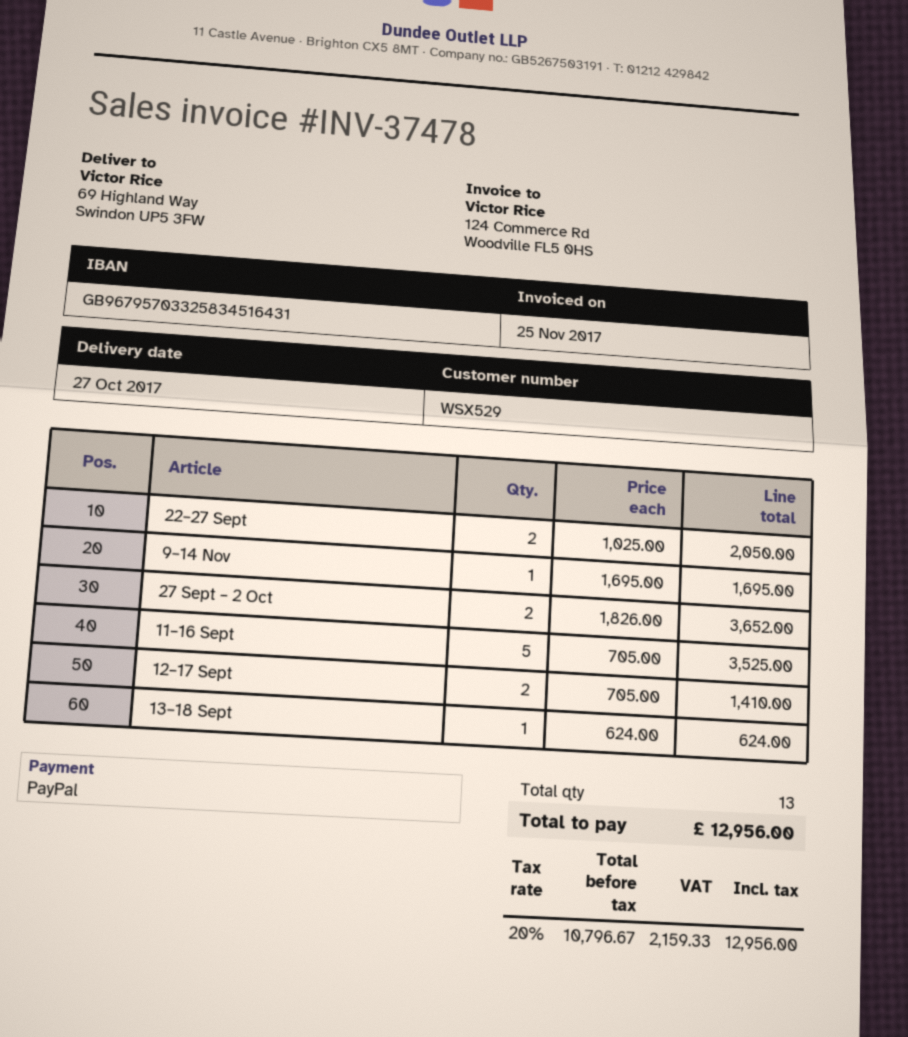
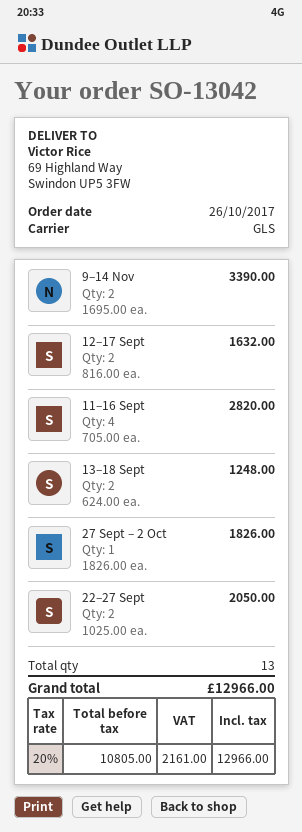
9–14 Nov: 1 x 1695.00 = 1695.00 -> 2 x 1695.00 = 3390.00
27 Sept – 2 Oct: 2 x 1826.00 = 3652.00 -> 1 x 1826.00 = 1826.00
11–16 Sept: 5 x 705.00 = 3525.00 -> 4 x 705.00 = 2820.00
12–17 Sept: 2 x 705.00 = 1410.00 -> 2 x 816.00 = 1632.00
13–18 Sept: 1 x 624.00 = 624.00 -> 2 x 624.00 = 1248.00
net: 10796.67 -> 10805.00
tax: 20% = 2159.33 -> 20% = 2161.00
total: 12956.00 -> 12966.00

